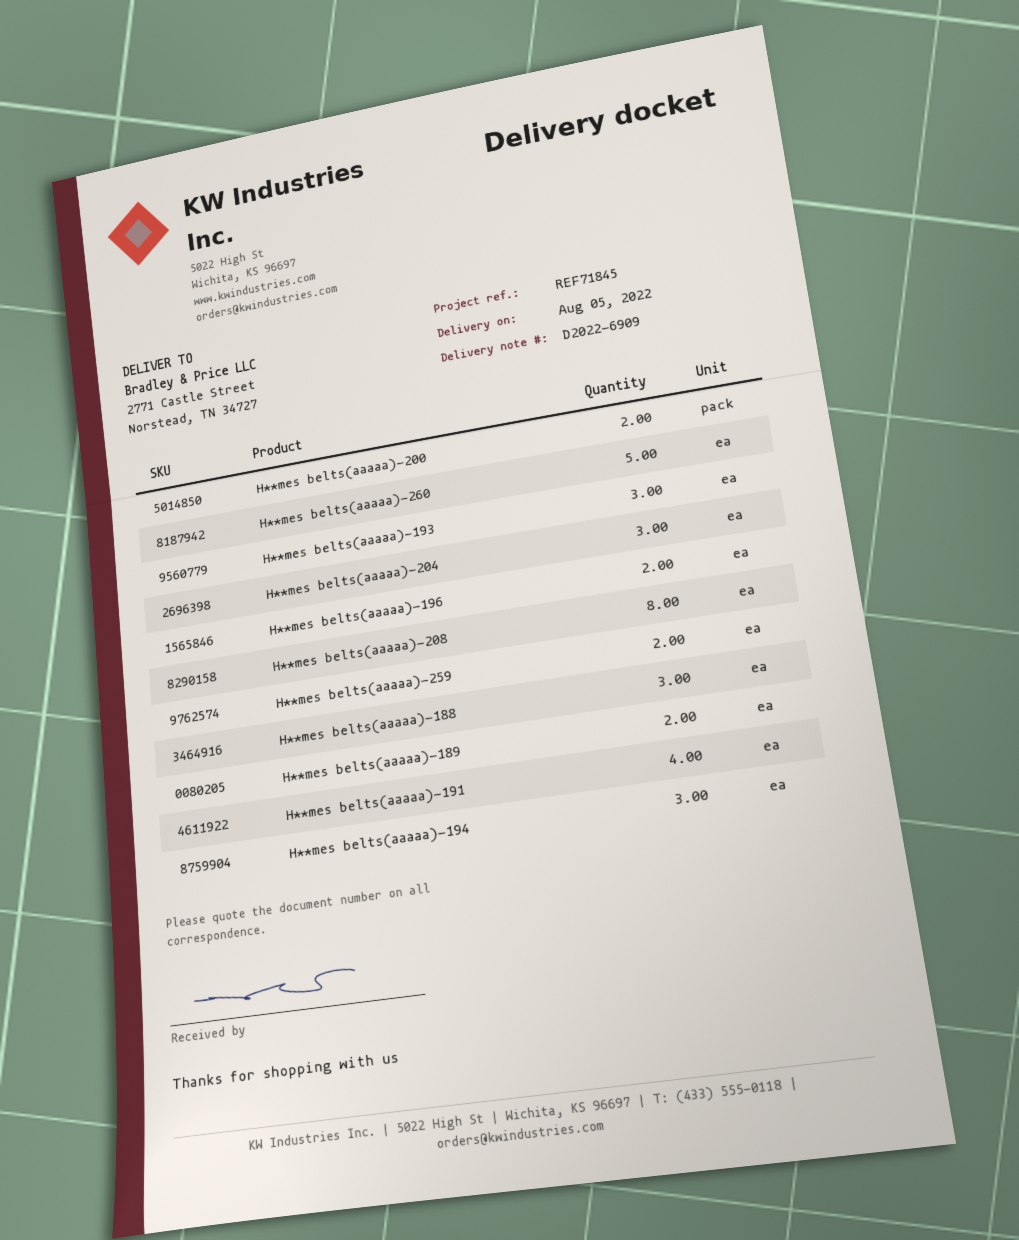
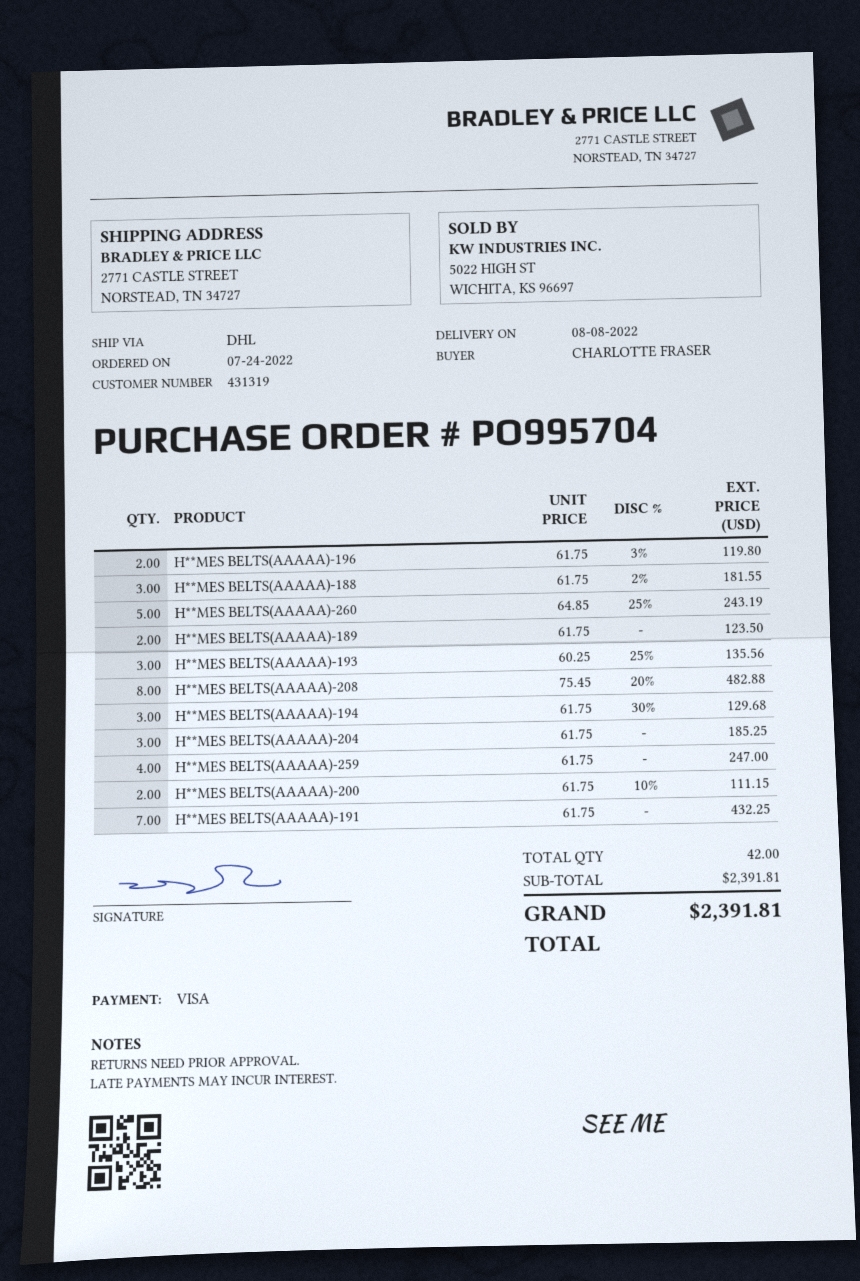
delivery date: 2022-08-05 -> 2022-08-08
H**mes belts(aaaaa)-259: 2 -> 4
H**mes belts(aaaaa)-191: 4 -> 7

